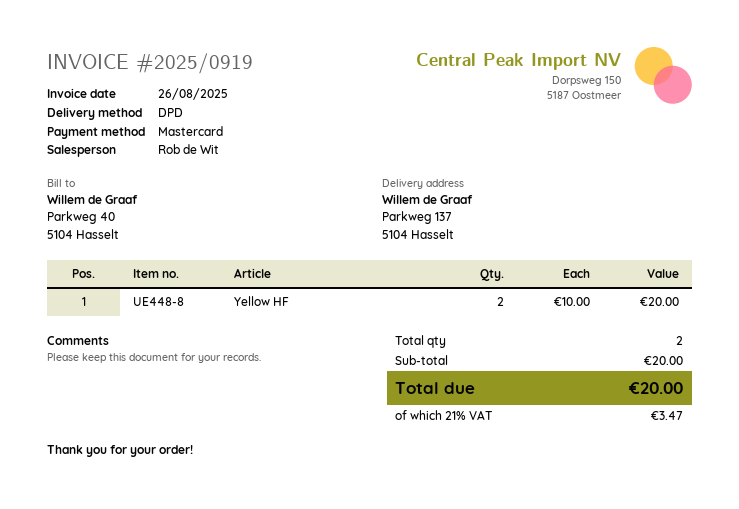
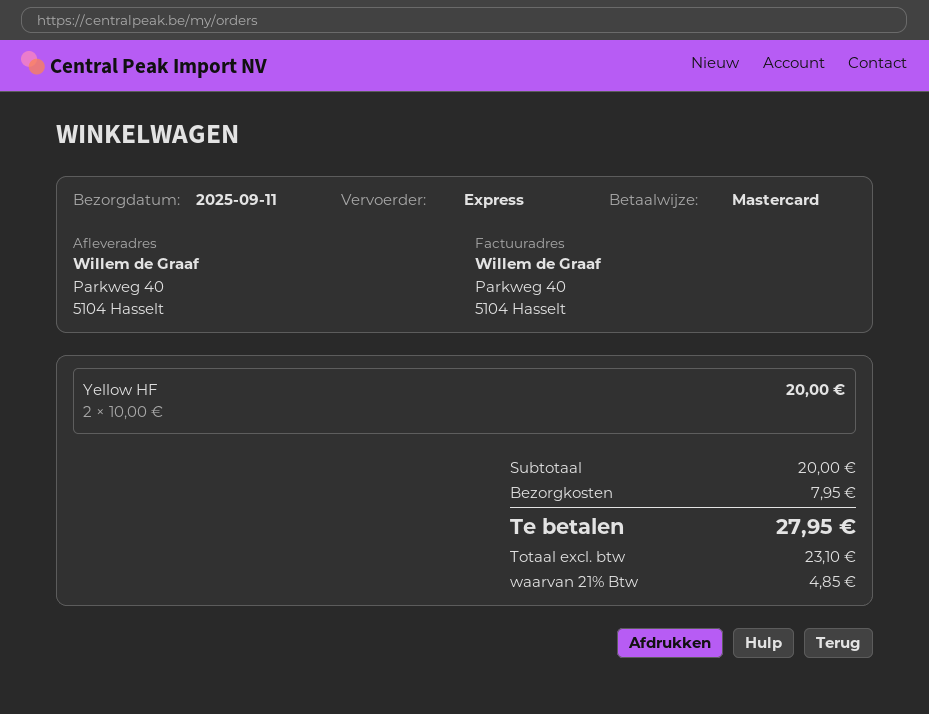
shipping method: DPD -> express
ship to: Parkweg 137, 5104 Hasselt -> Parkweg 40, 5104 Hasselt
shipping: none -> 7.95
tax: 21% = 3.47 -> 21% = 4.85
total: 20.00 -> 27.95

